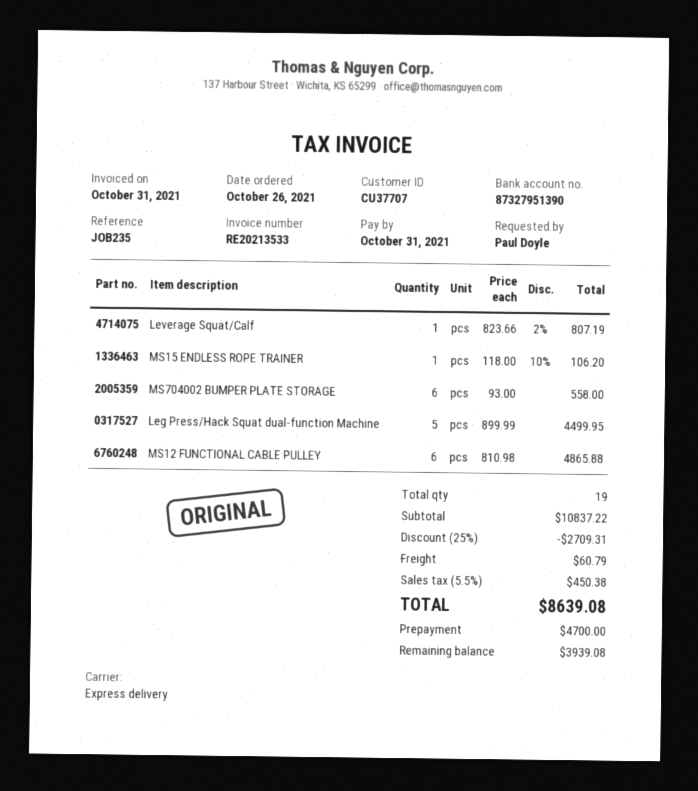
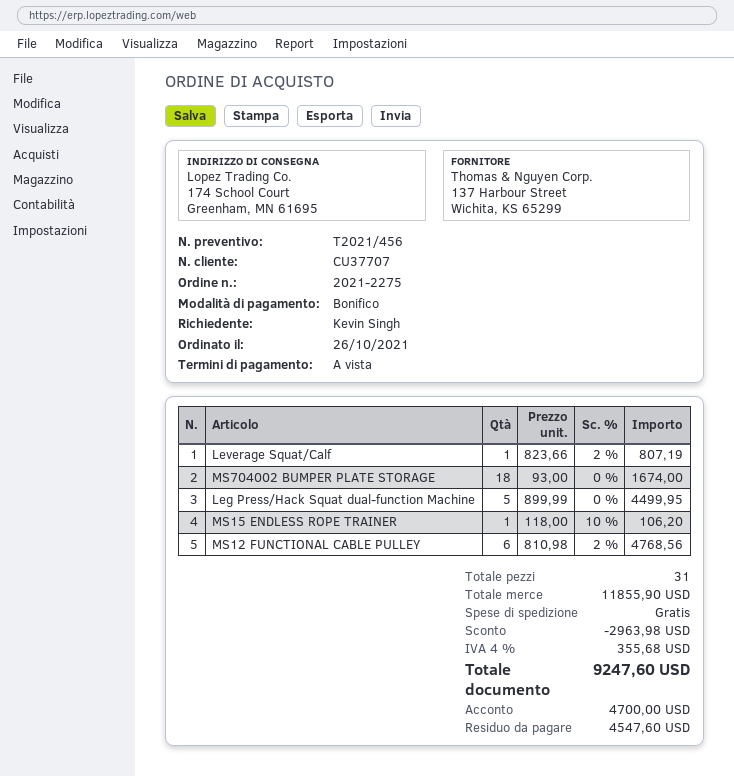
ordered by: Paul Doyle -> Kevin Singh
MS704002 BUMPER PLATE STORAGE: 6 x 93.00 = 558.00 -> 18 x 93.00 = 1674.00
MS12 FUNCTIONAL CABLE PULLEY: 6 x 810.98 = 4865.88 -> 6 x 810.98 - 2% = 4768.56
total quantity: 19 -> 31
subtotal: 10837.22 -> 11855.90
discount: 2709.31 -> 2963.98
shipping: 60.79 -> 0.00
tax: 5.5% = 450.38 -> 4% = 355.68
total: 8639.08 -> 9247.60
balance: 3939.08 -> 4547.60

